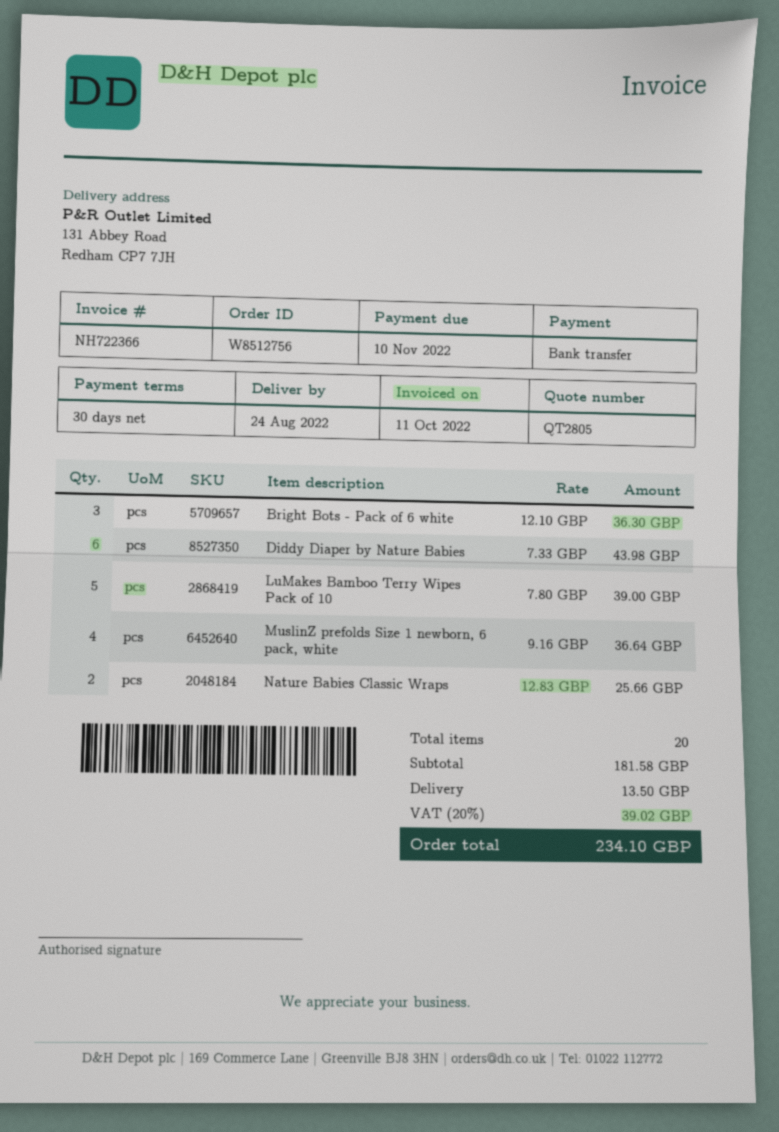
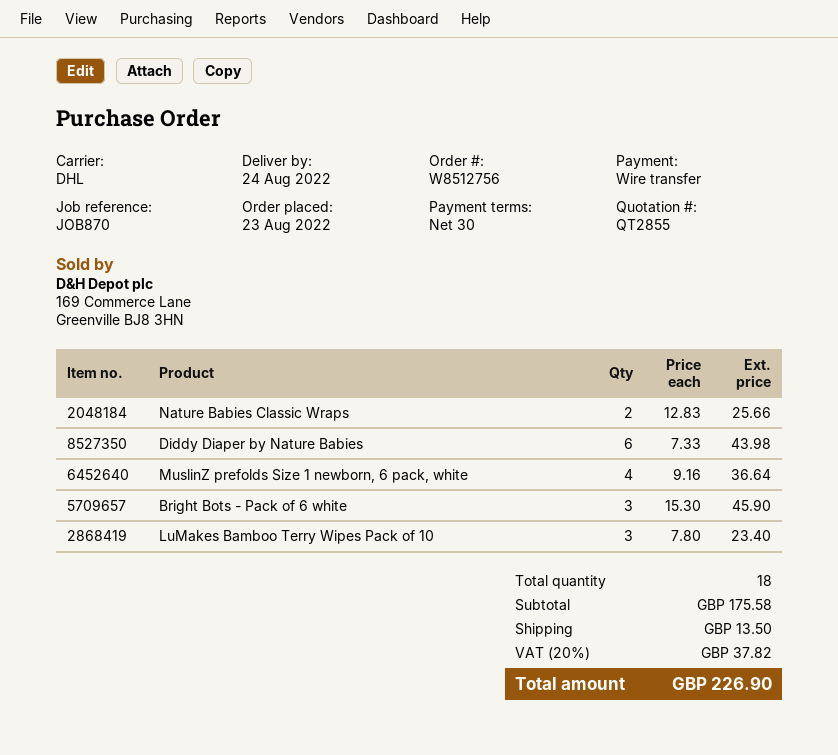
quote number: QT2805 -> QT2855
Bright Bots - Pack of 6 white: 3 x 12.10 = 36.30 -> 3 x 15.30 = 45.90
LuMakes Bamboo Terry Wipes Pack of 10: 5 x 7.80 = 39.00 -> 3 x 7.80 = 23.40
total quantity: 20 -> 18
subtotal: 181.58 -> 175.58
tax: 20% = 39.02 -> 20% = 37.82
total: 234.10 -> 226.90

